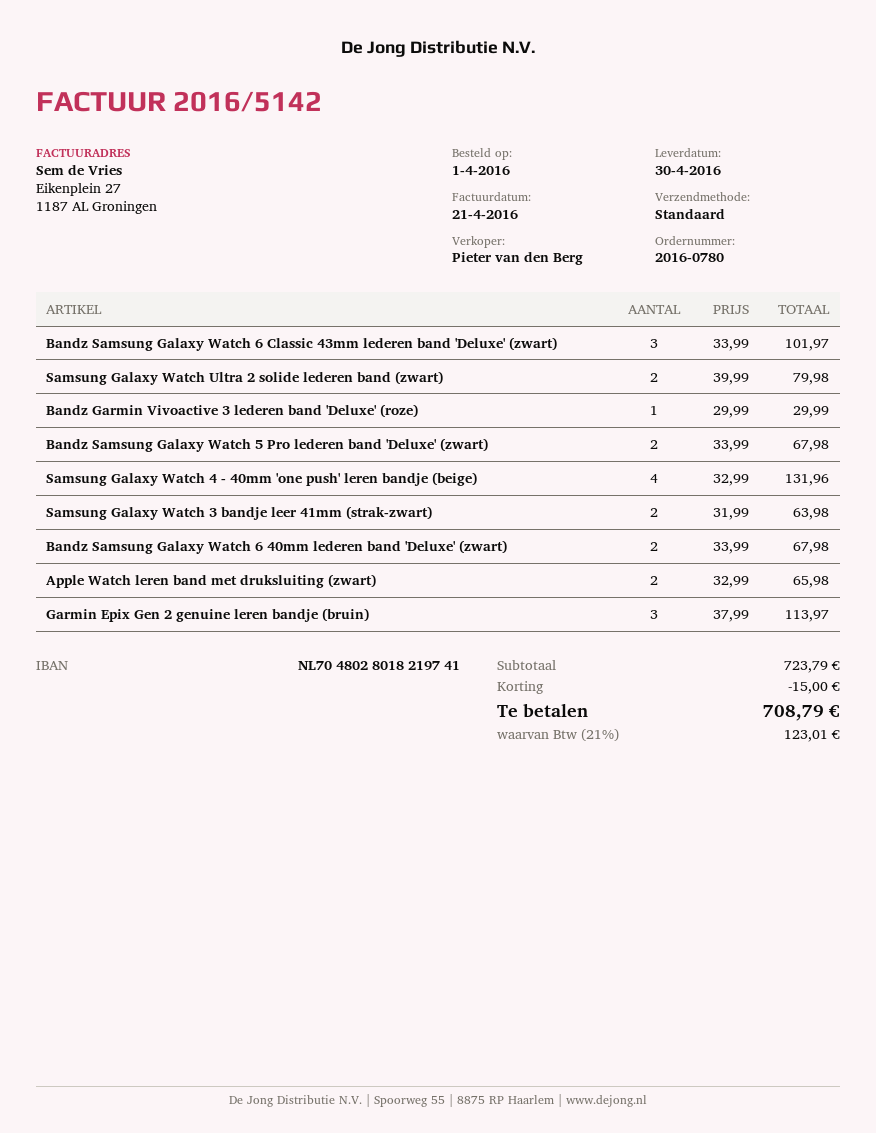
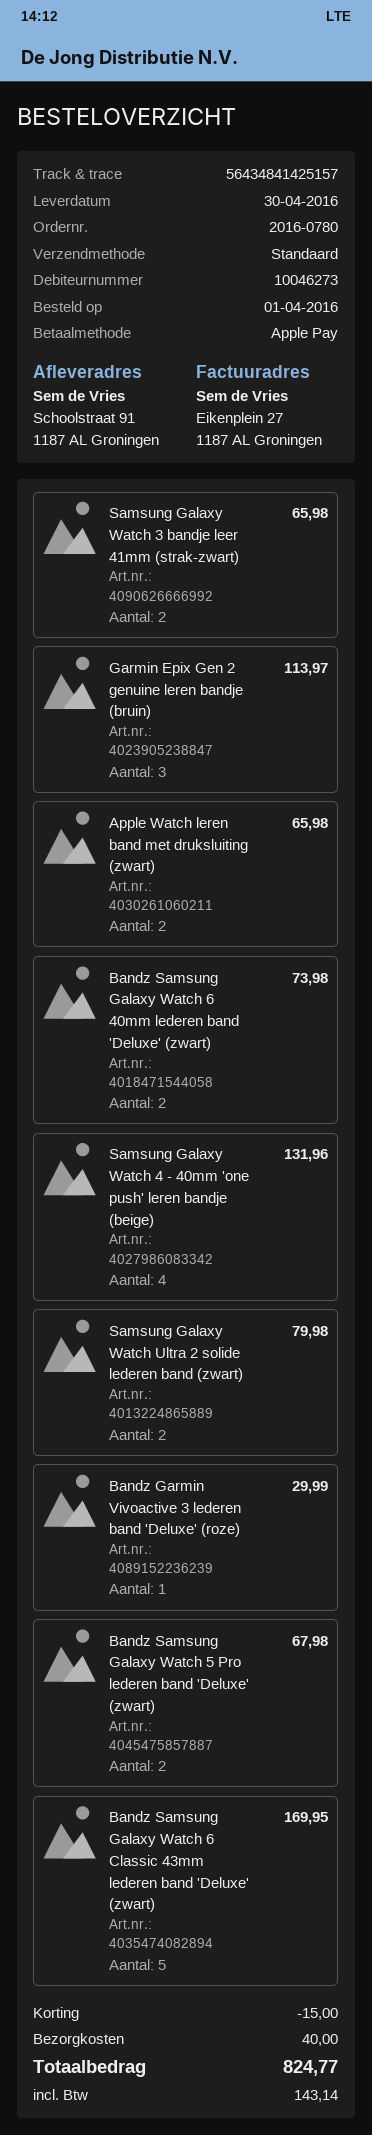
Bandz Samsung Galaxy Watch 6 Classic 43mm lederen band 'Deluxe' (zwart): 3 for 101.97 -> 5 for 169.95
Samsung Galaxy Watch 3 bandje leer 41mm (strak-zwart): 2 for 63.98 -> 2 for 65.98
Bandz Samsung Galaxy Watch 6 40mm lederen band 'Deluxe' (zwart): 2 for 67.98 -> 2 for 73.98
shipping: none -> 40.00
tax: 123.01 -> 143.14
total: 708.79 -> 824.77

